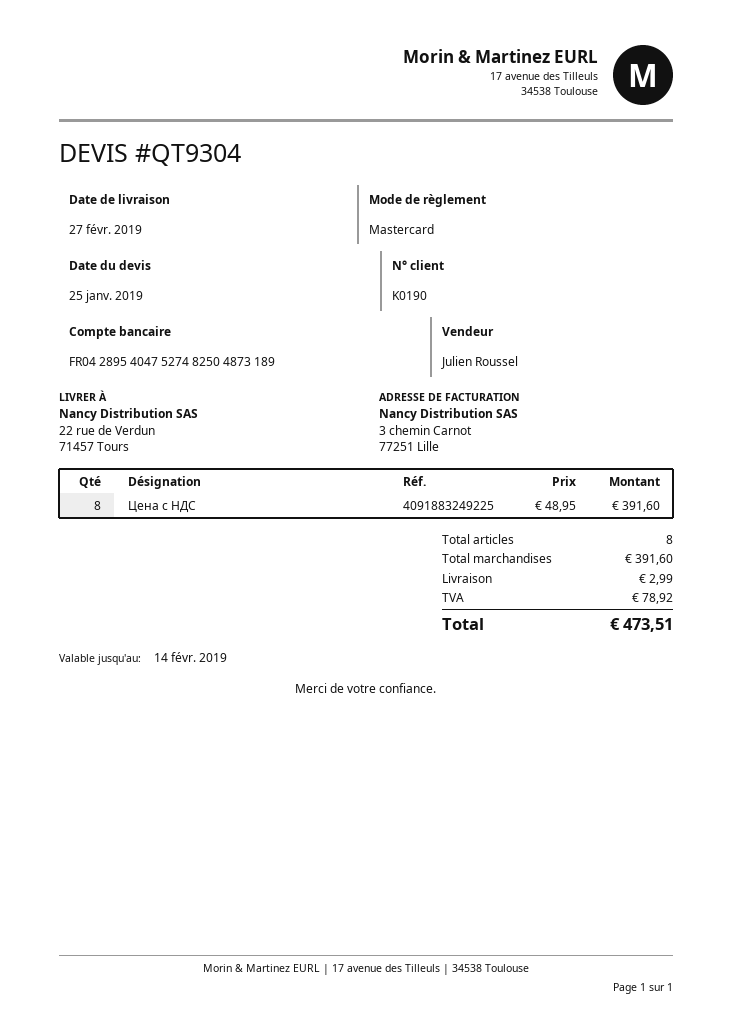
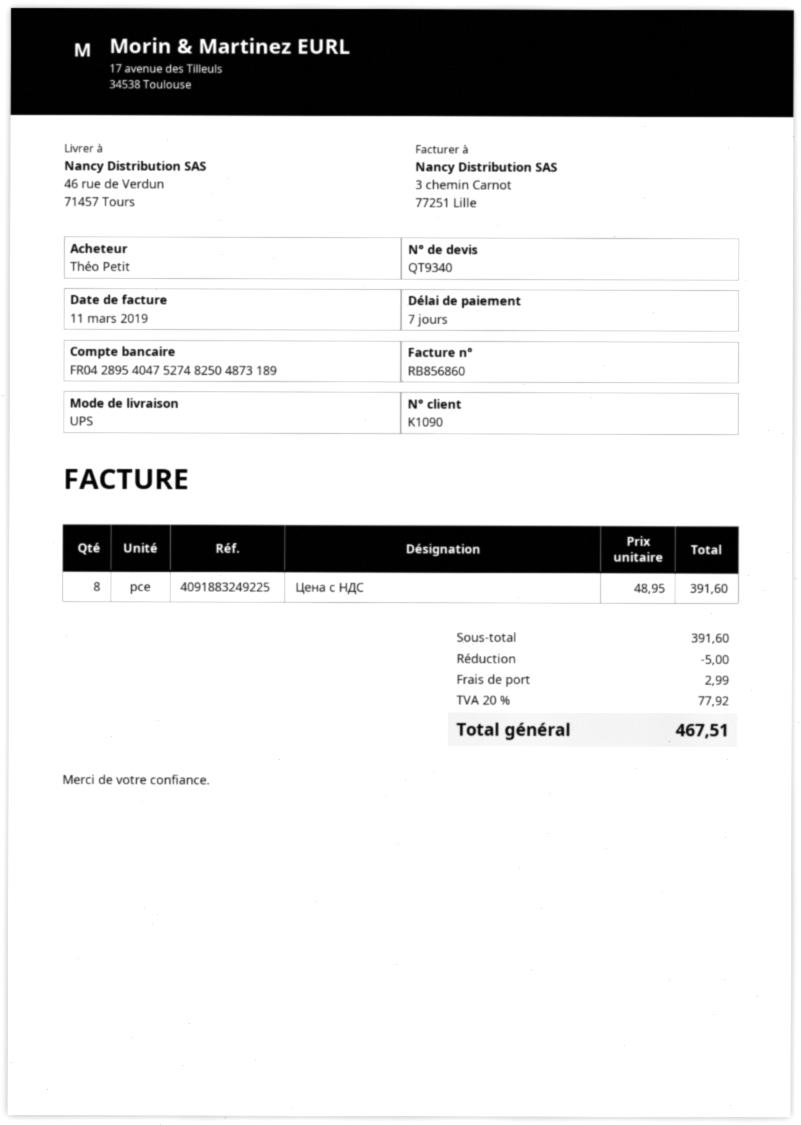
quote number: QT9304 -> QT9340
customer number: K0190 -> K1090
ship to: 22 rue de Verdun, 71457 Tours -> 46 rue de Verdun, 71457 Tours
discount: none -> 5.00
tax: 78.92 -> 77.92
total: 473.51 -> 467.51

